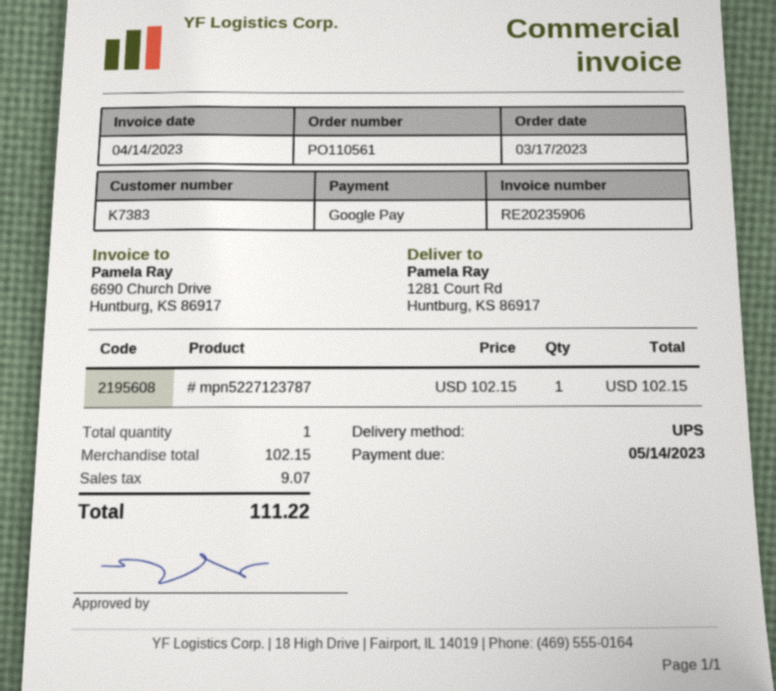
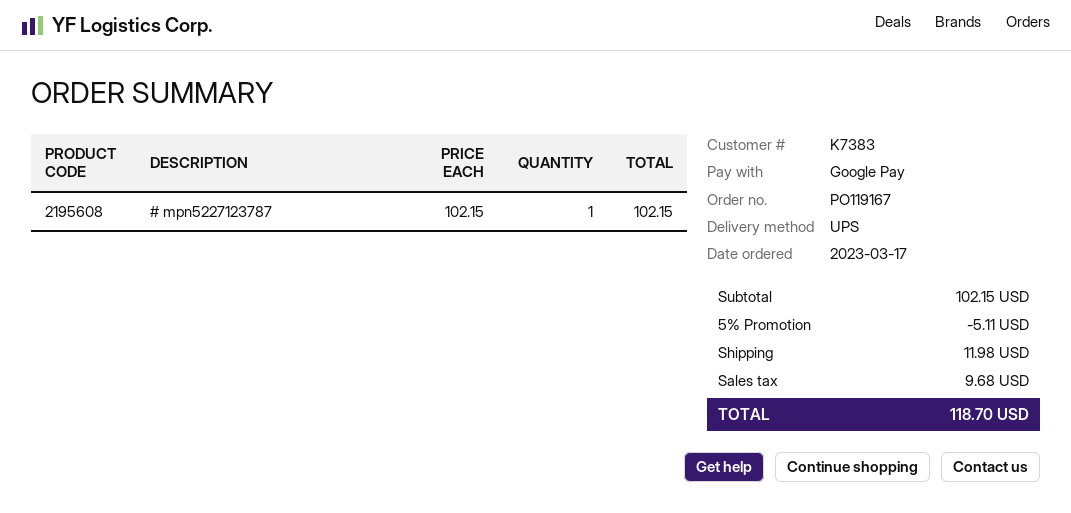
order number: PO110561 -> PO119167
discount: none -> 5% = 5.11
shipping: none -> 11.98
tax: 9.07 -> 9.68
total: 111.22 -> 118.70

